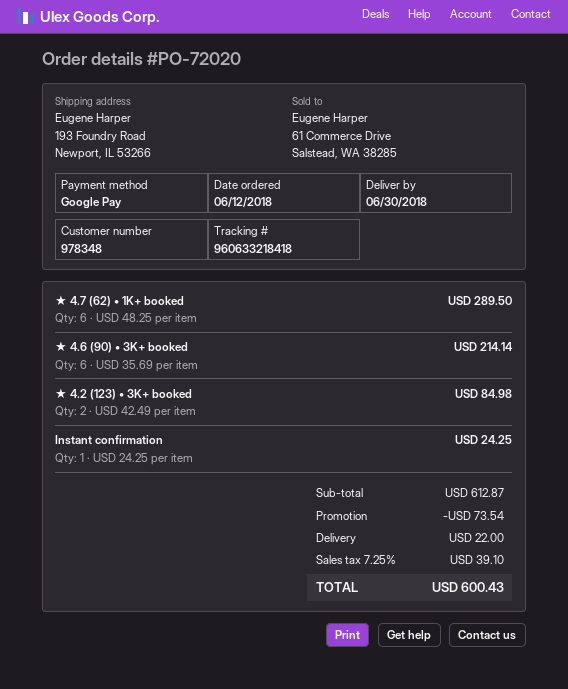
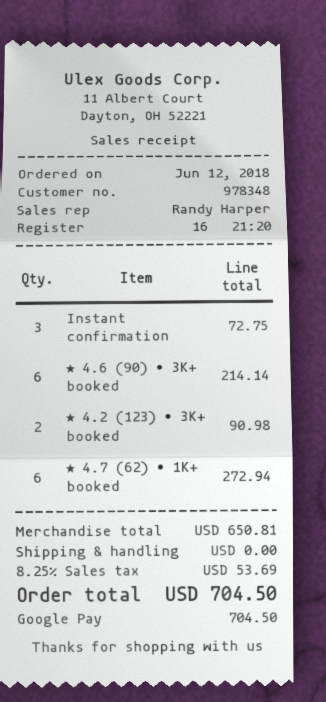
★ 4.7 (62) • 1K+ booked: 6 for 289.50 -> 6 for 272.94
★ 4.2 (123) • 3K+ booked: 2 for 84.98 -> 2 for 90.98
Instant confirmation: 1 for 24.25 -> 3 for 72.75
subtotal: 612.87 -> 650.81
discount: 73.54 -> none
shipping: 22.00 -> 0.00
tax: 7.25% = 39.10 -> 8.25% = 53.69
total: 600.43 -> 704.50

